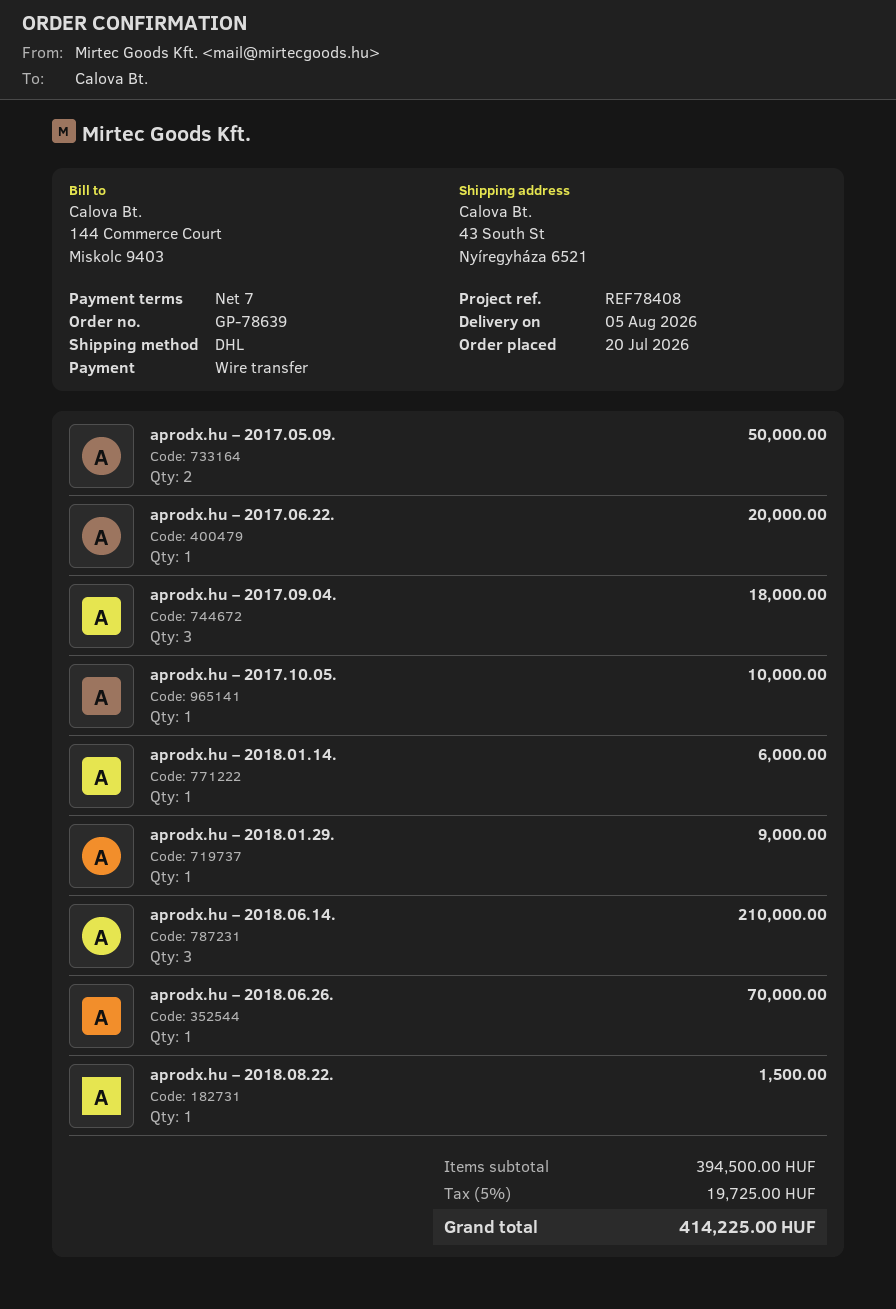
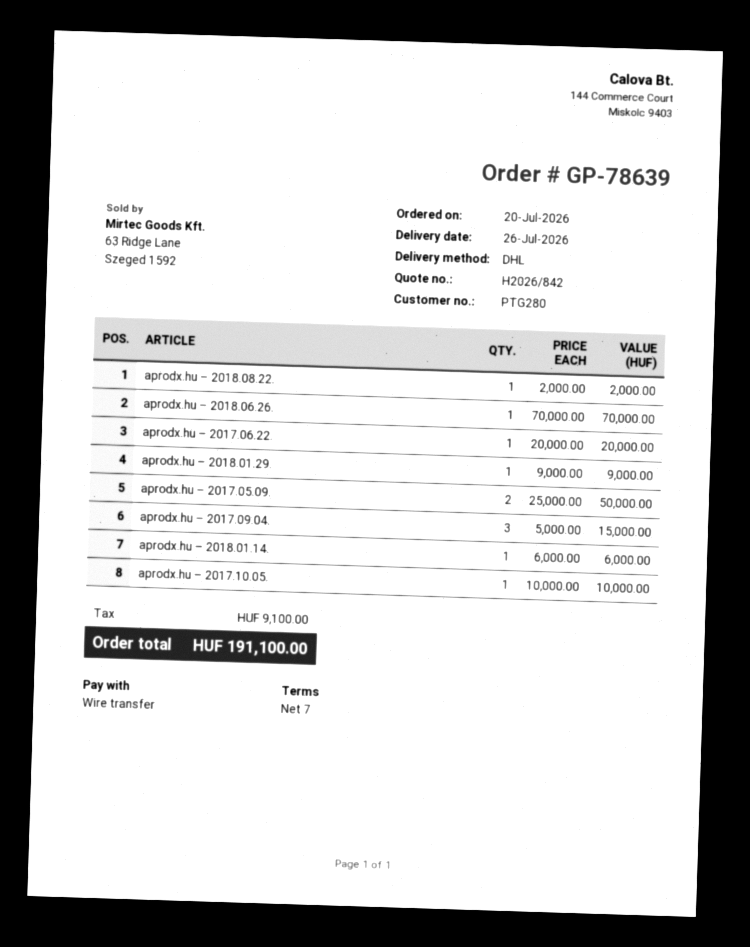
delivery date: 2026-08-05 -> 2026-07-26
aprodx.hu – 2017.09.04.: 3 for 18000.00 -> 3 for 15000.00
aprodx.hu – 2018.06.14.: 3 for 210000.00 -> none
aprodx.hu – 2018.08.22.: 1 for 1500.00 -> 1 for 2000.00
tax: 19725.00 -> 9100.00
total: 414225.00 -> 191100.00

